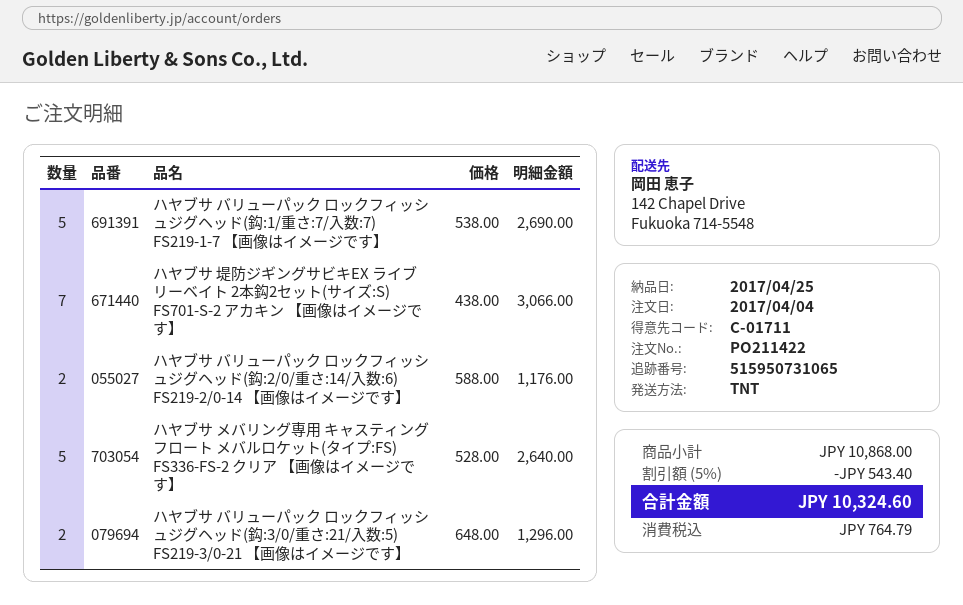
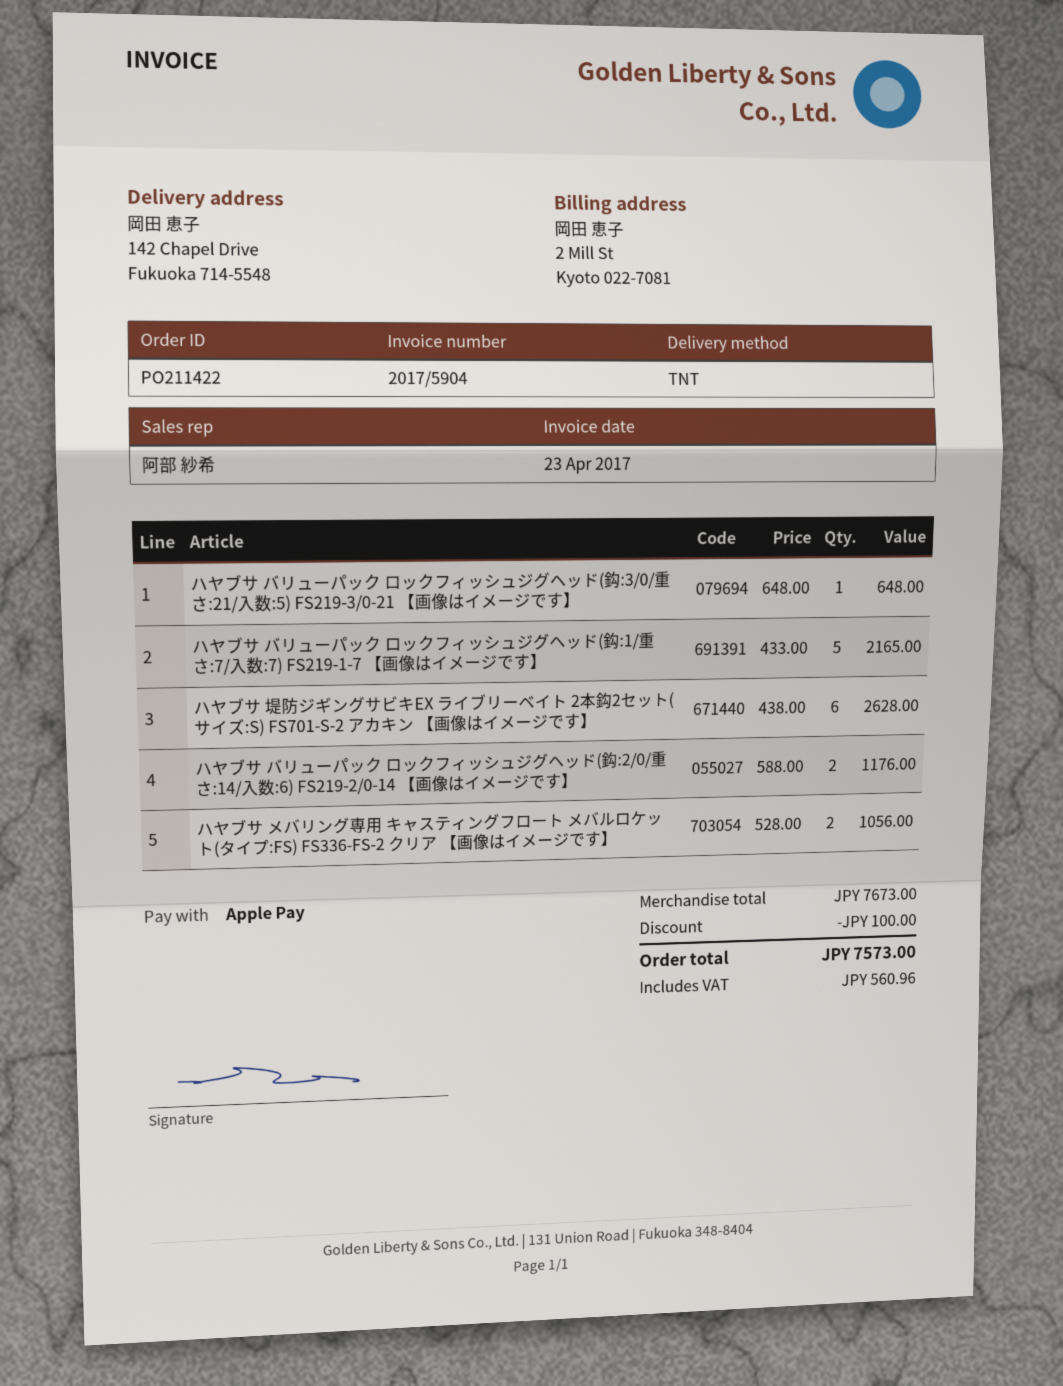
ハヤブサ バリューパック ロックフィッシュジグヘッド(鈎:1/重さ:7/入数:7) FS219-1-7 【画像はイメージです】: 5 x 538.00 = 2690.00 -> 5 x 433.00 = 2165.00
ハヤブサ 堤防ジギングサビキEX ライブリーベイト 2本鈎2セット(サイズ:S) FS701-S-2 アカキン 【画像はイメージです】: 7 x 438.00 = 3066.00 -> 6 x 438.00 = 2628.00
ハヤブサ メバリング専用 キャスティングフロート メバルロケット(タイプ:FS) FS336-FS-2 クリア 【画像はイメージです】: 5 x 528.00 = 2640.00 -> 2 x 528.00 = 1056.00
ハヤブサ バリューパック ロックフィッシュジグヘッド(鈎:3/0/重さ:21/入数:5) FS219-3/0-21 【画像はイメージです】: 2 x 648.00 = 1296.00 -> 1 x 648.00 = 648.00
subtotal: 10868.00 -> 7673.00
discount: 543.40 -> 100.00
tax: 764.79 -> 560.96
total: 10324.60 -> 7573.00

